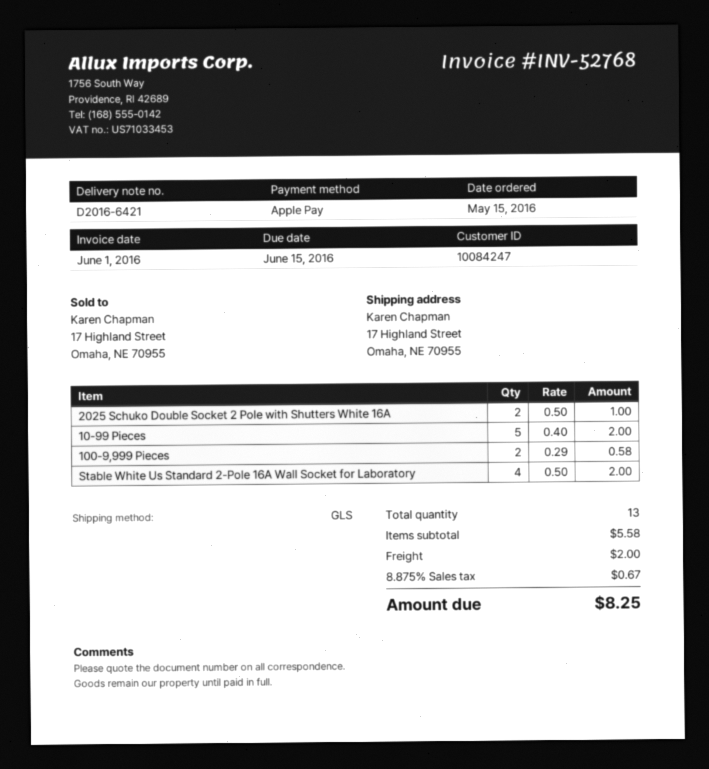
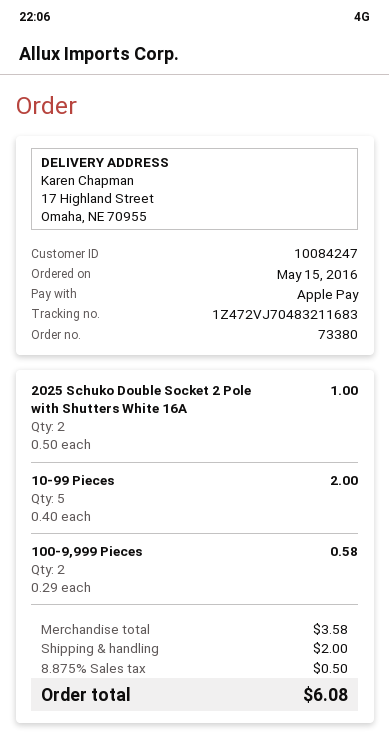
Stable White Us Standard 2-Pole 16A Wall Socket for Laboratory: 4 x 0.50 = 2.00 -> none
subtotal: 5.58 -> 3.58
tax: 8.875% = 0.67 -> 8.875% = 0.50
total: 8.25 -> 6.08

